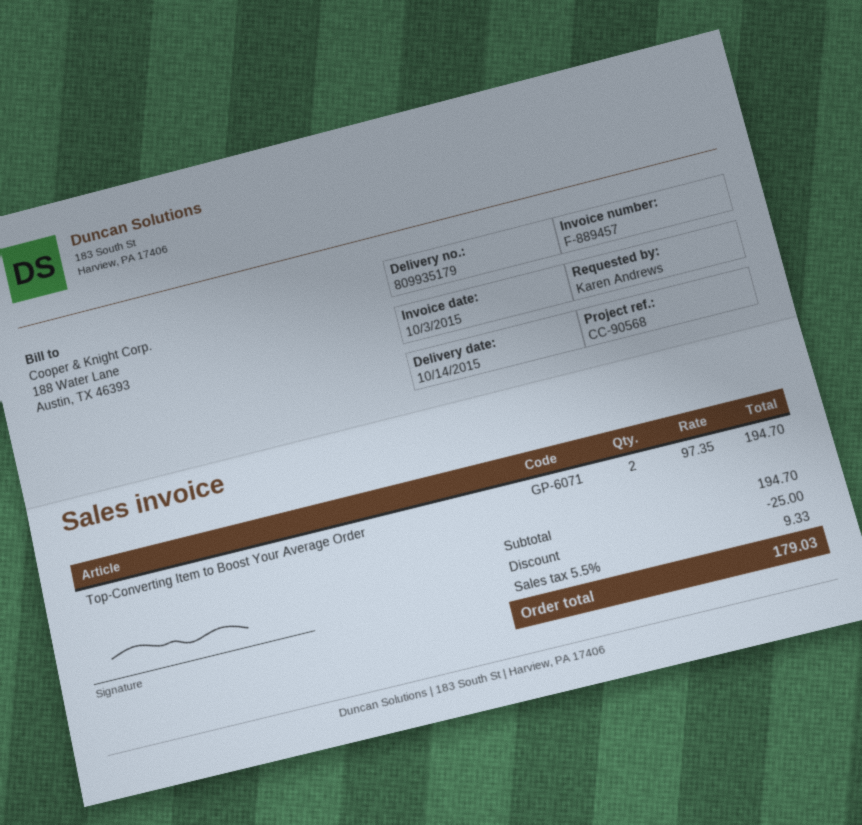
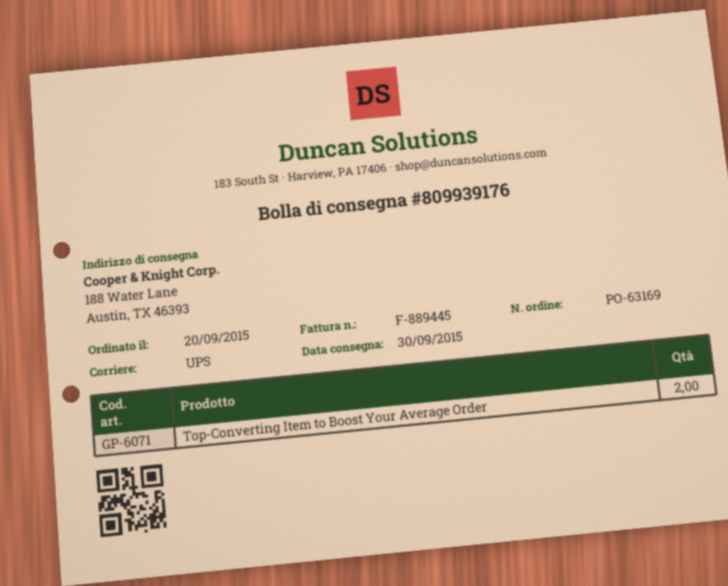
delivery note number: 809935179 -> 809939176
delivery date: 2015-10-14 -> 2015-09-30
invoice number: F-889457 -> F-889445

